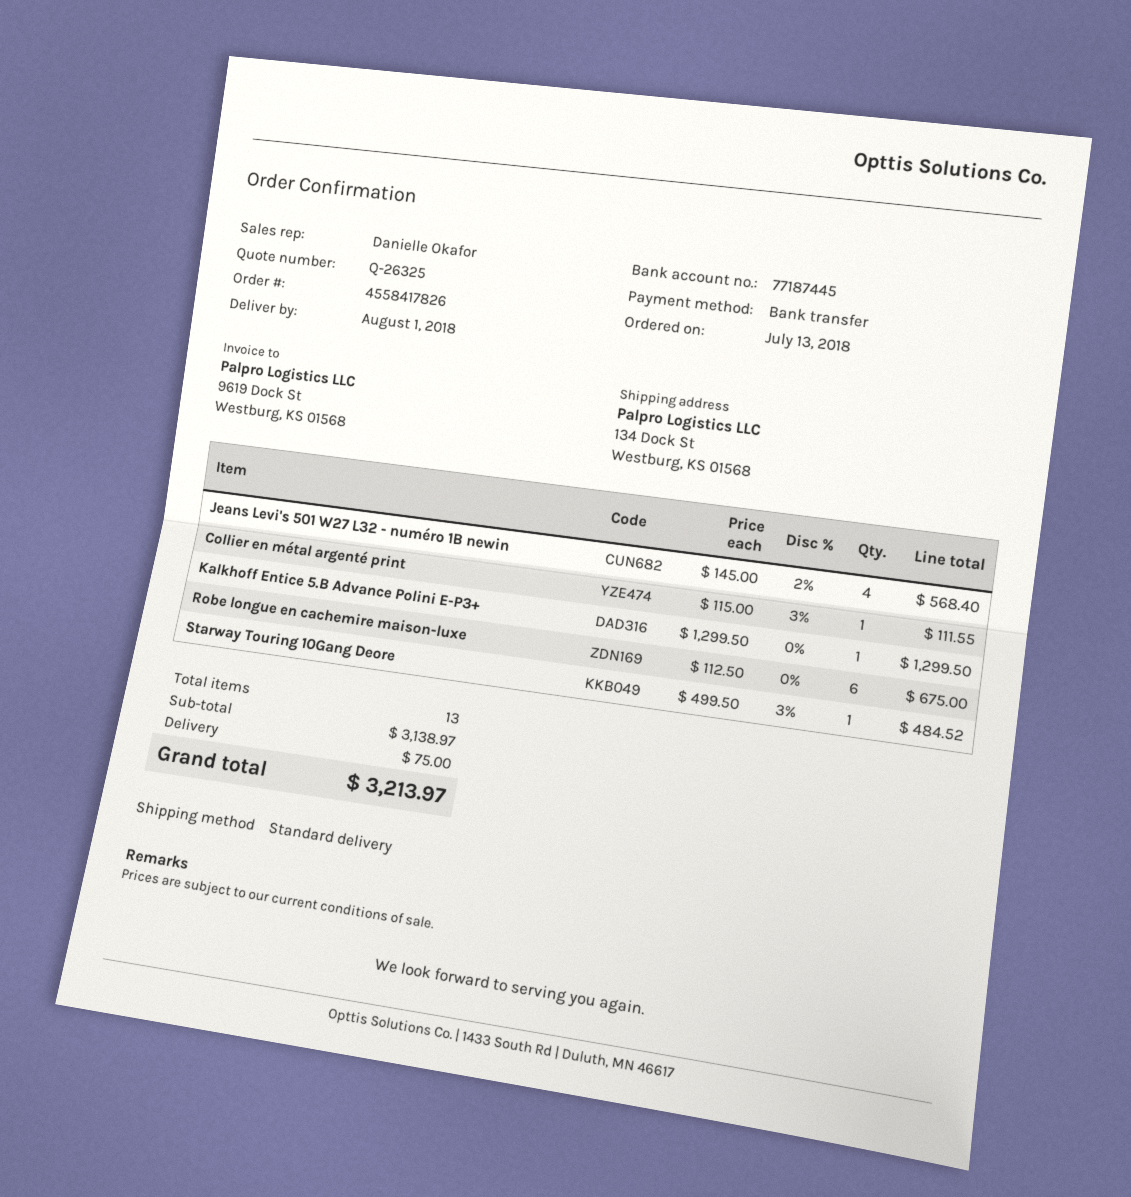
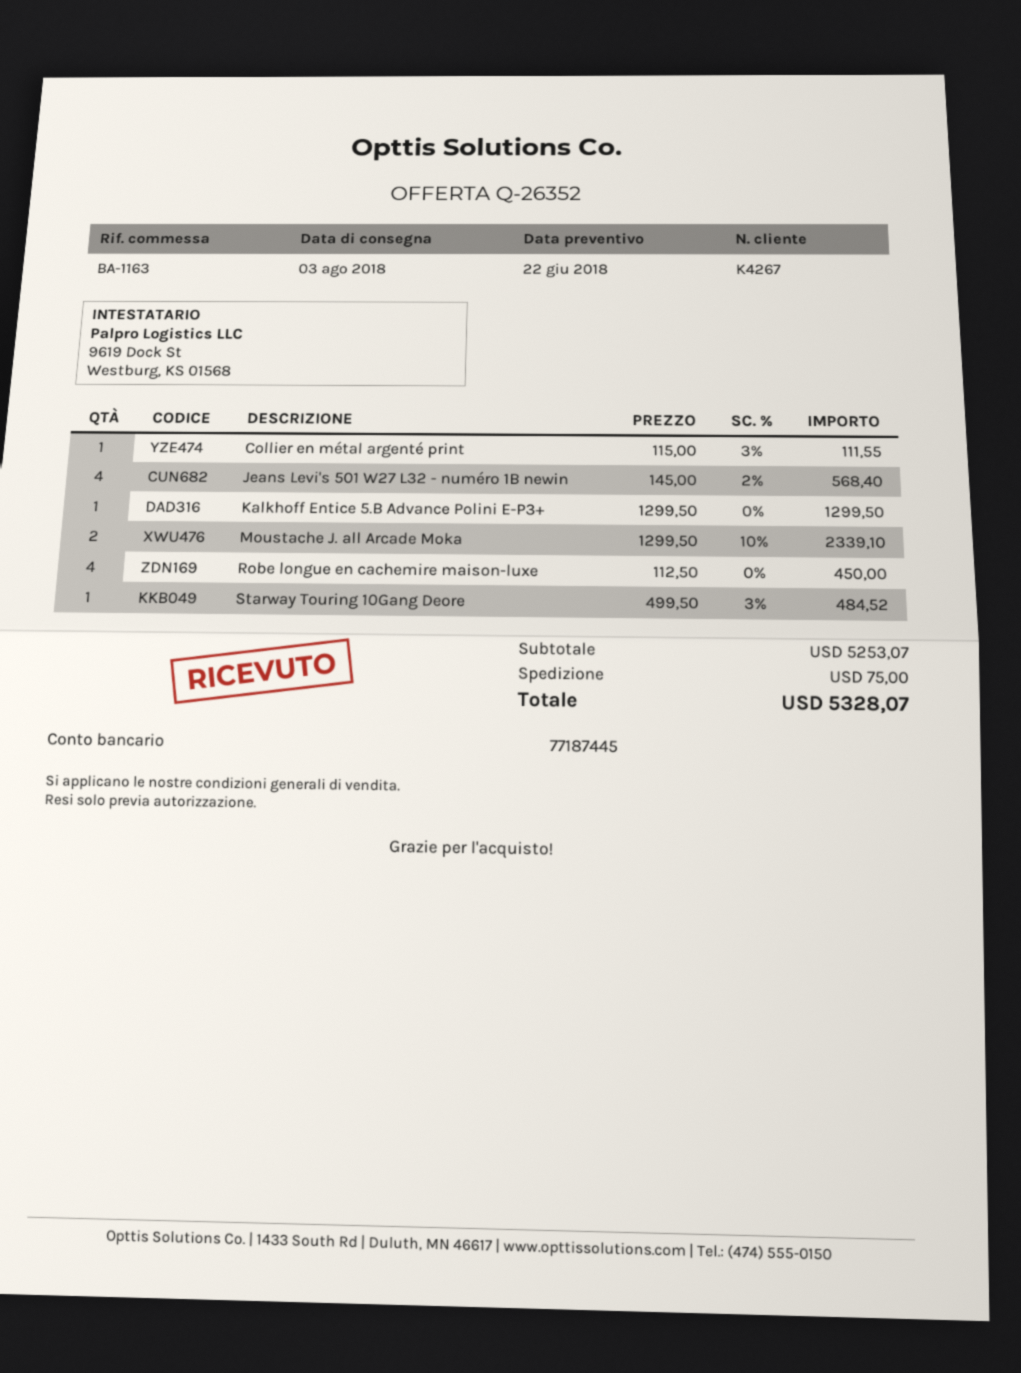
quote number: Q-26325 -> Q-26352
delivery date: 2018-08-01 -> 2018-08-03
Robe longue en cachemire maison-luxe: 6 x 112.50 = 675.00 -> 4 x 112.50 = 450.00
Moustache J. all Arcade Moka: none -> 2 x 1299.50 - 10% = 2339.10
subtotal: 3138.97 -> 5253.07
total: 3213.97 -> 5328.07

